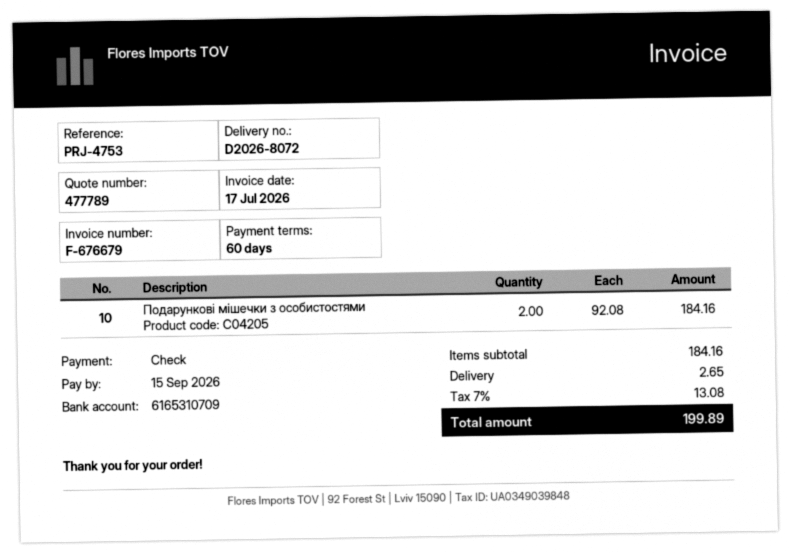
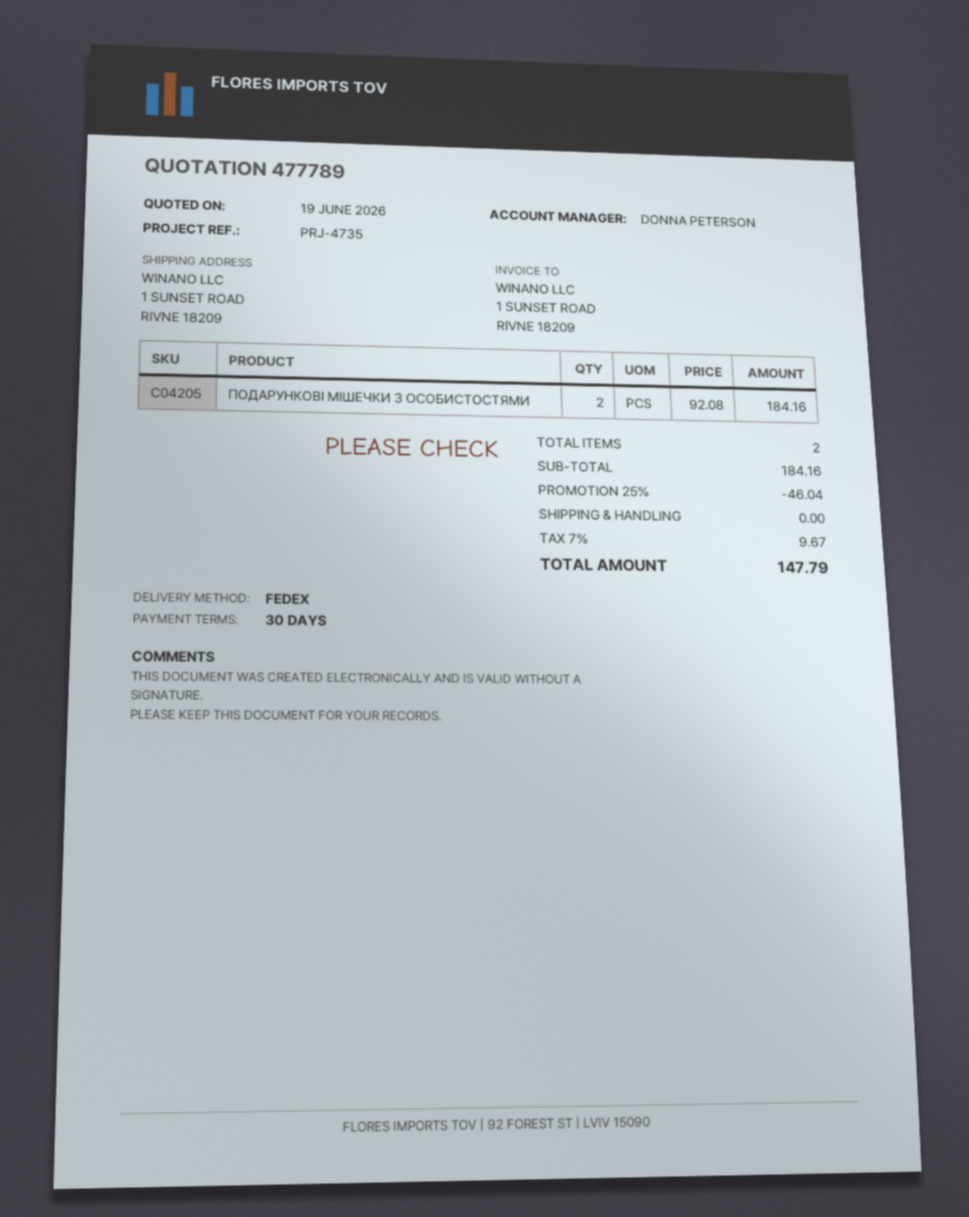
payment terms: 60 days -> 30 days
reference: PRJ-4753 -> PRJ-4735
discount: none -> 25% = 46.04
shipping: 2.65 -> 0.00
tax: 7% = 13.08 -> 7% = 9.67
total: 199.89 -> 147.79

